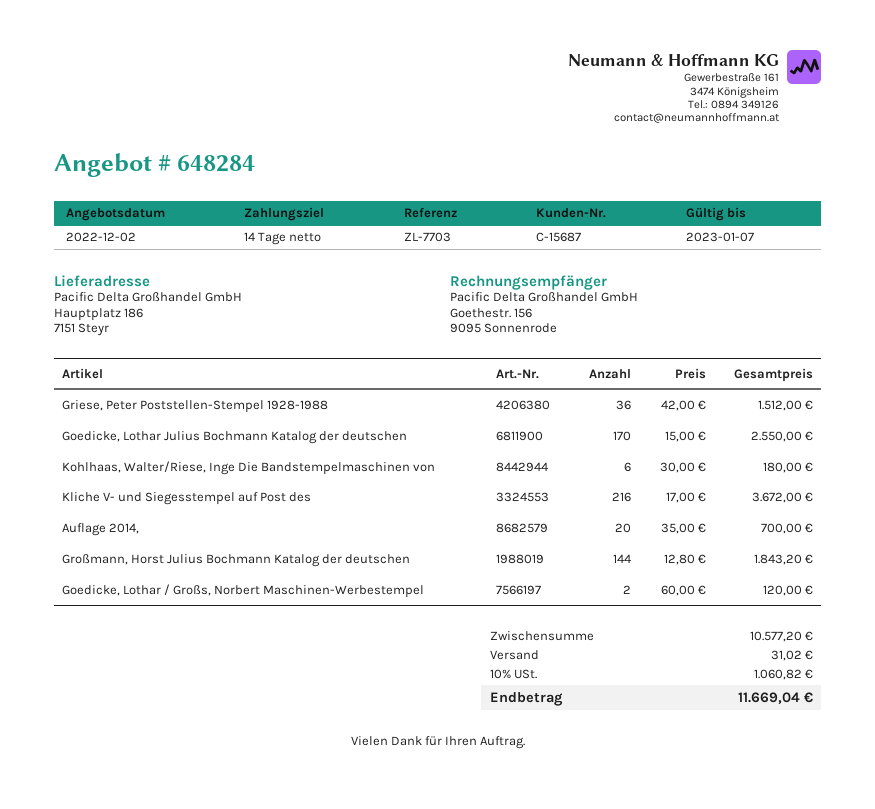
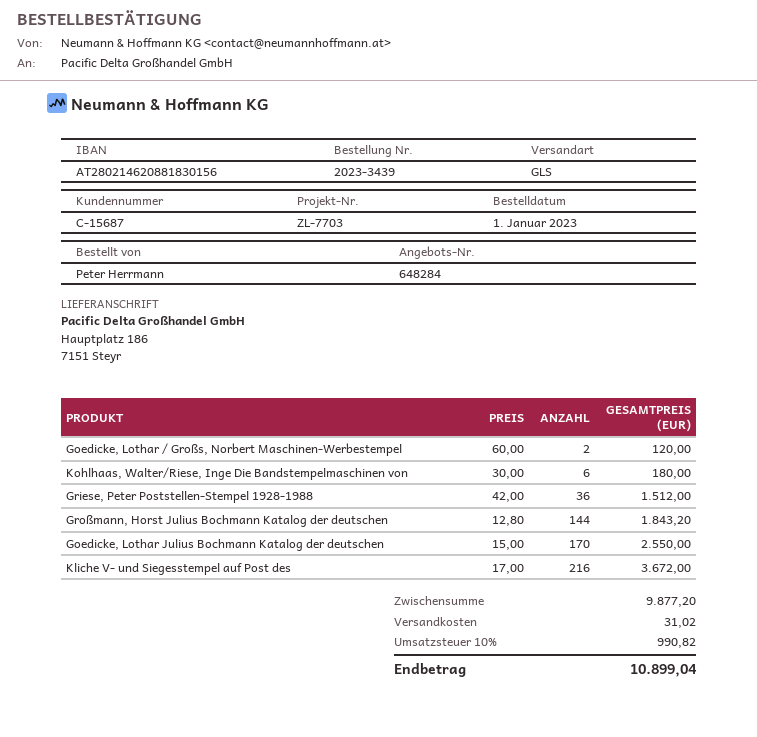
Auflage 2014,: 20 x 35.00 = 700.00 -> none
subtotal: 10577.20 -> 9877.20
tax: 10% = 1060.82 -> 10% = 990.82
total: 11669.04 -> 10899.04

